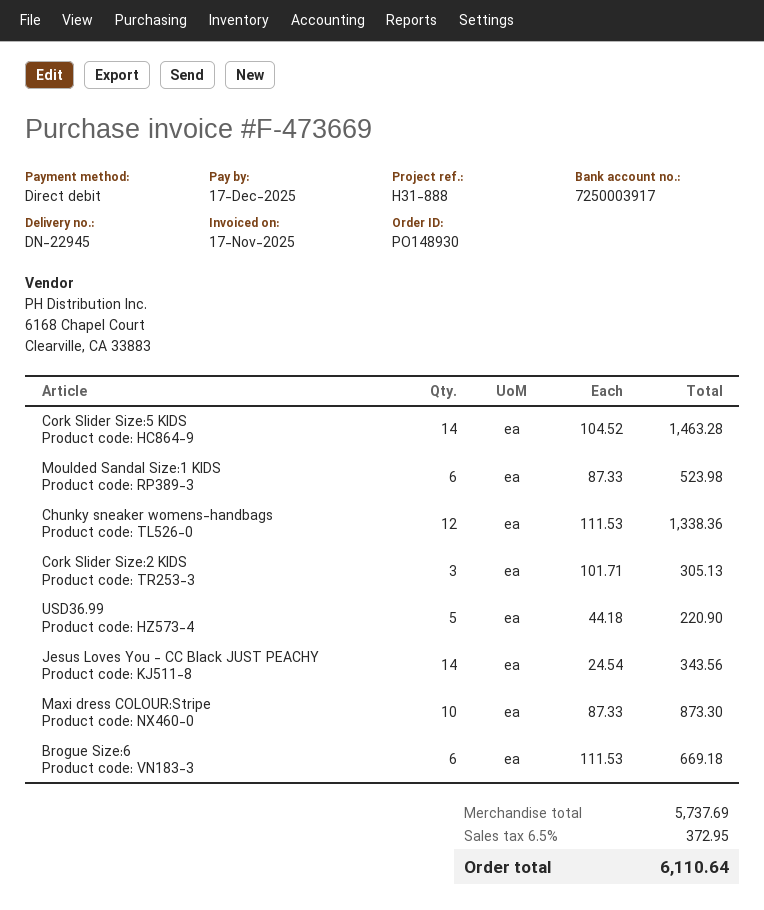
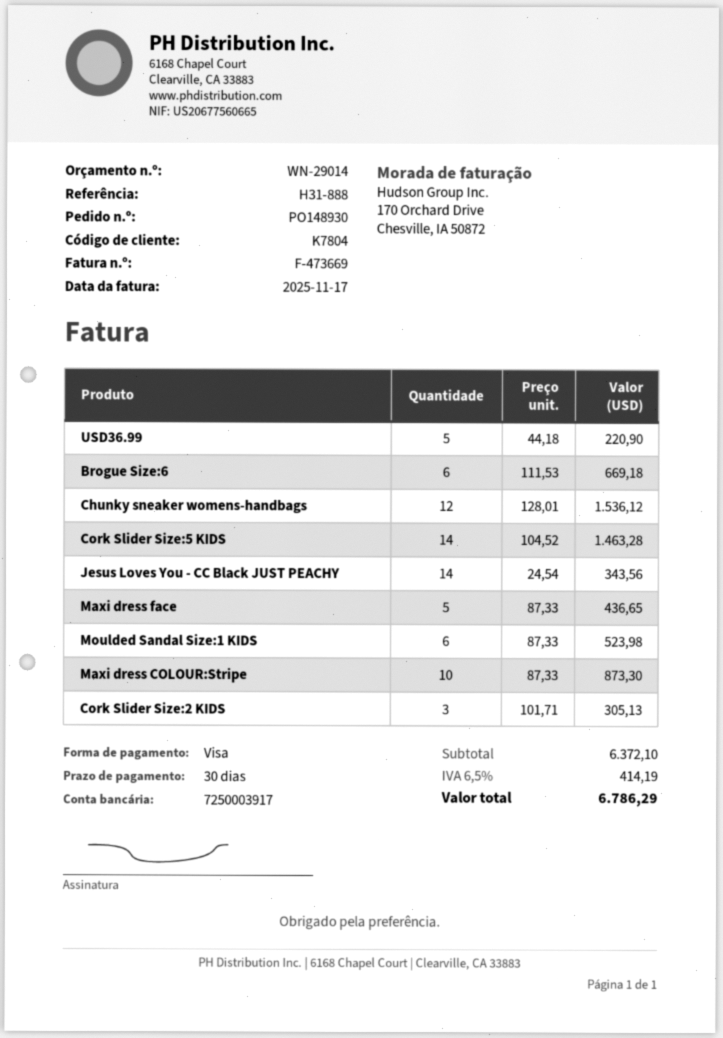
payment method: direct debit -> Visa
Chunky sneaker womens-handbags: 12 x 111.53 = 1338.36 -> 12 x 128.01 = 1536.12
Maxi dress face: none -> 5 x 87.33 = 436.65
subtotal: 5737.69 -> 6372.10
tax: 6.5% = 372.95 -> 6.5% = 414.19
total: 6110.64 -> 6786.29

